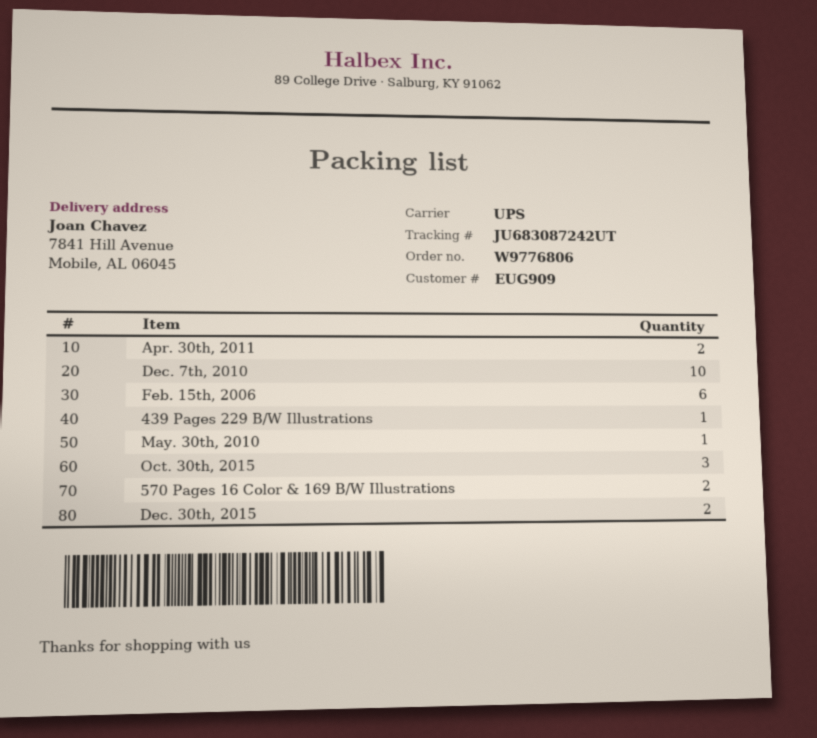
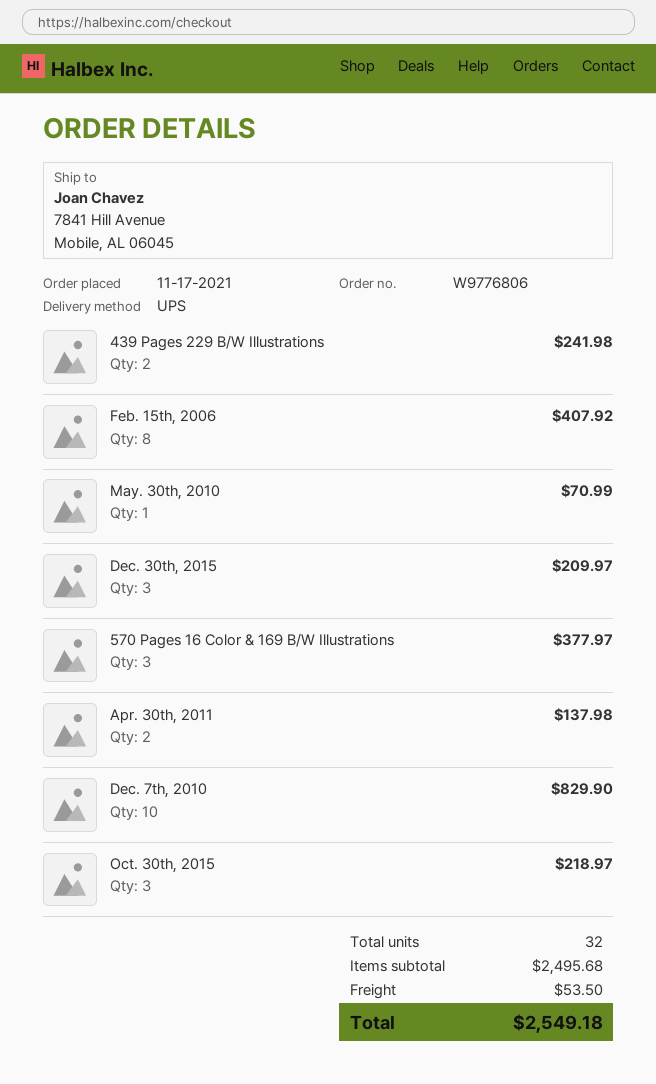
Feb. 15th, 2006: 6 -> 8
439 Pages 229 B/W Illustrations: 1 -> 2
570 Pages 16 Color & 169 B/W Illustrations: 2 -> 3
Dec. 30th, 2015: 2 -> 3

